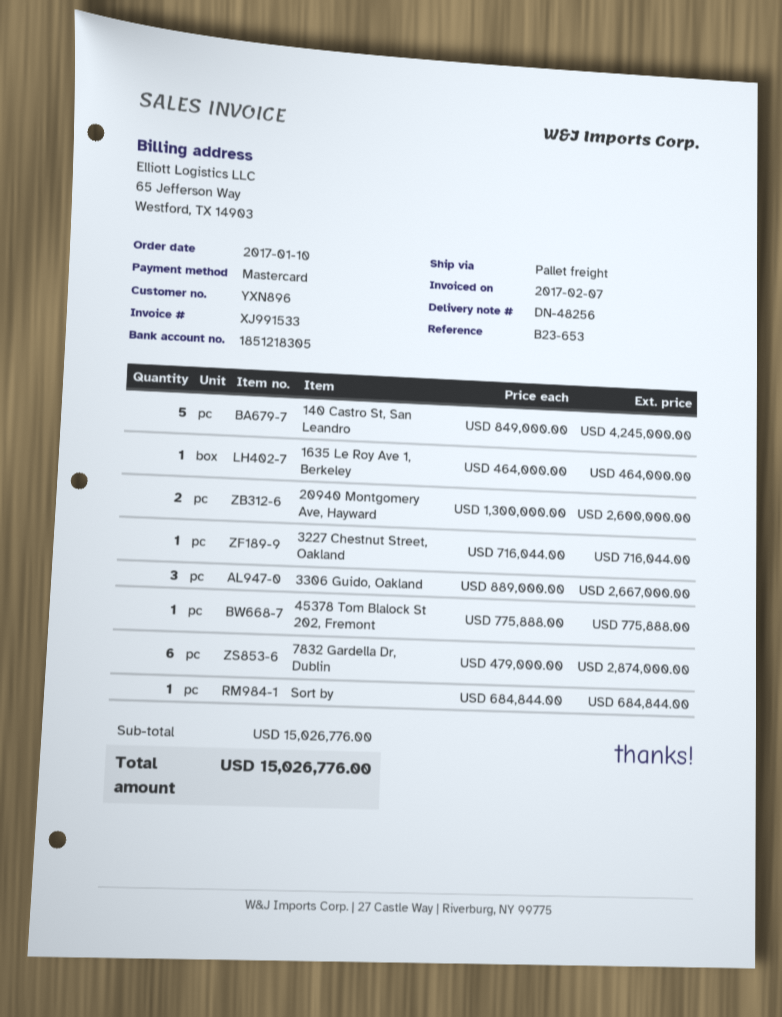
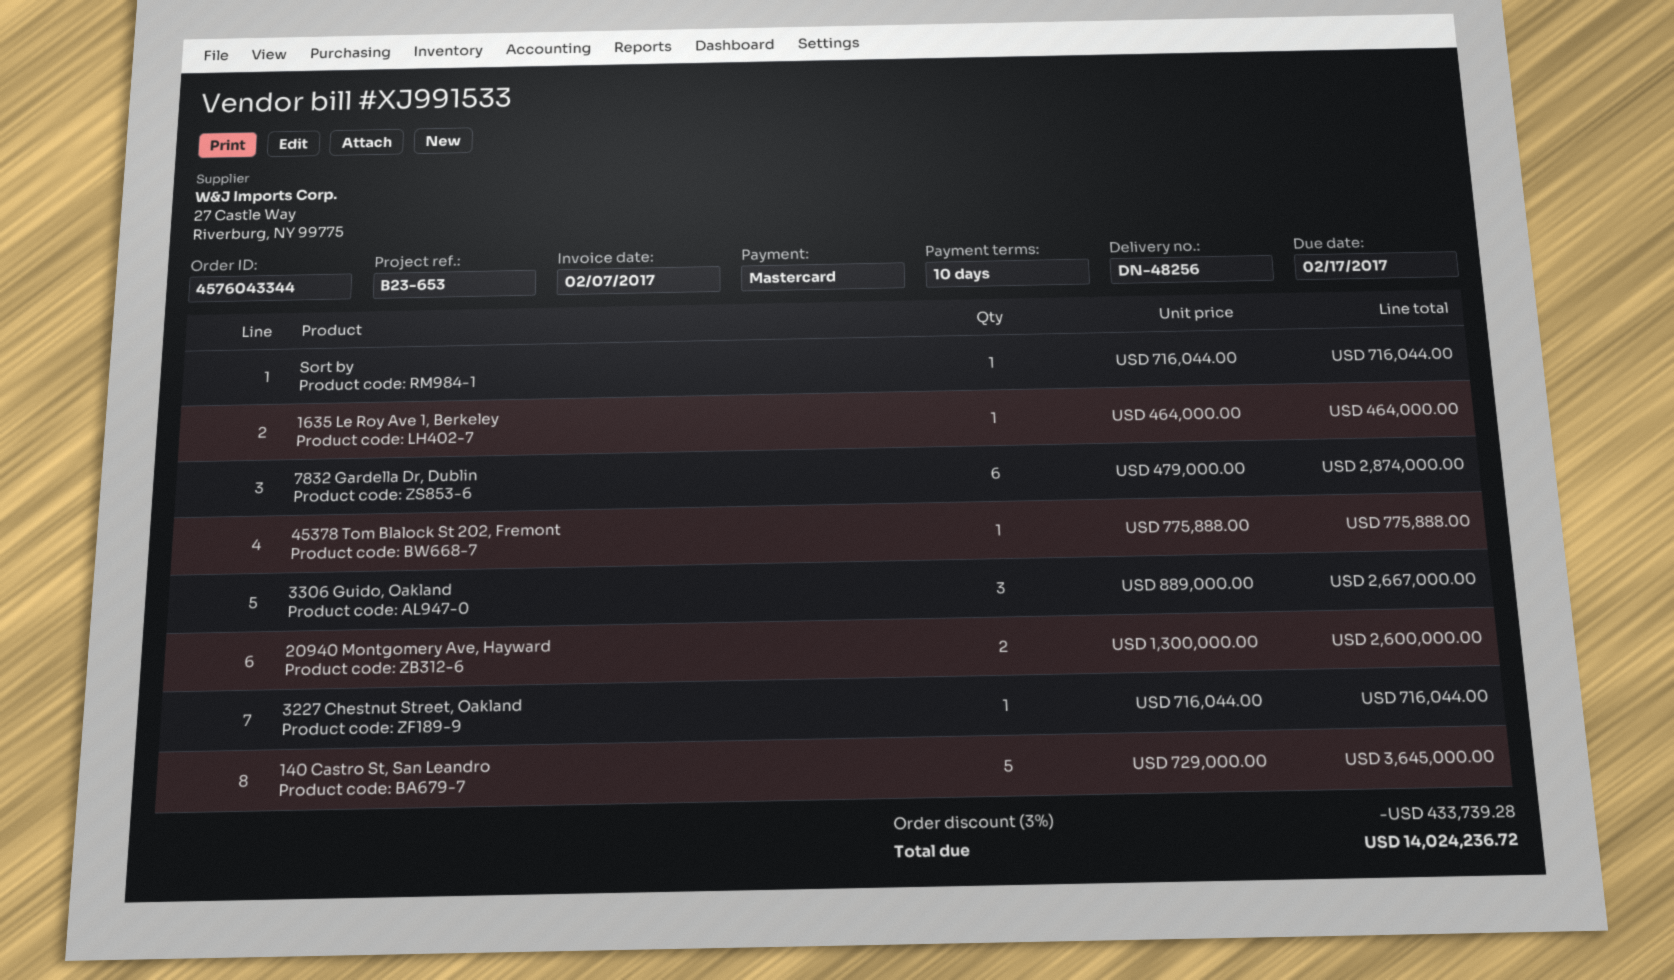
140 Castro St, San Leandro: 5 x 849000.00 = 4245000.00 -> 5 x 729000.00 = 3645000.00
Sort by: 1 x 684844.00 = 684844.00 -> 1 x 716044.00 = 716044.00
discount: none -> 3% = 433739.28
total: 15026776.00 -> 14024236.72

